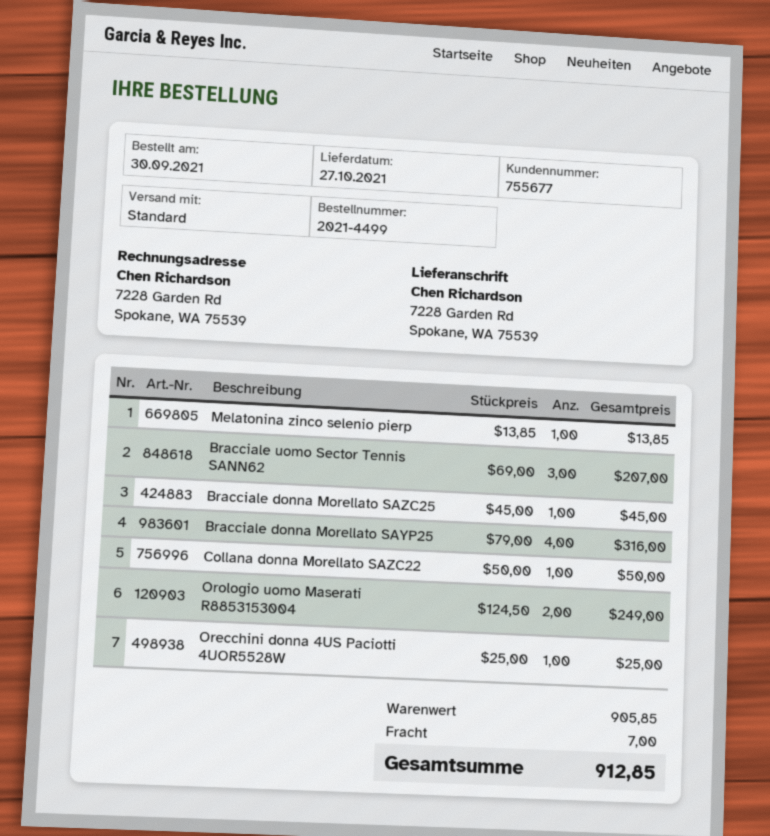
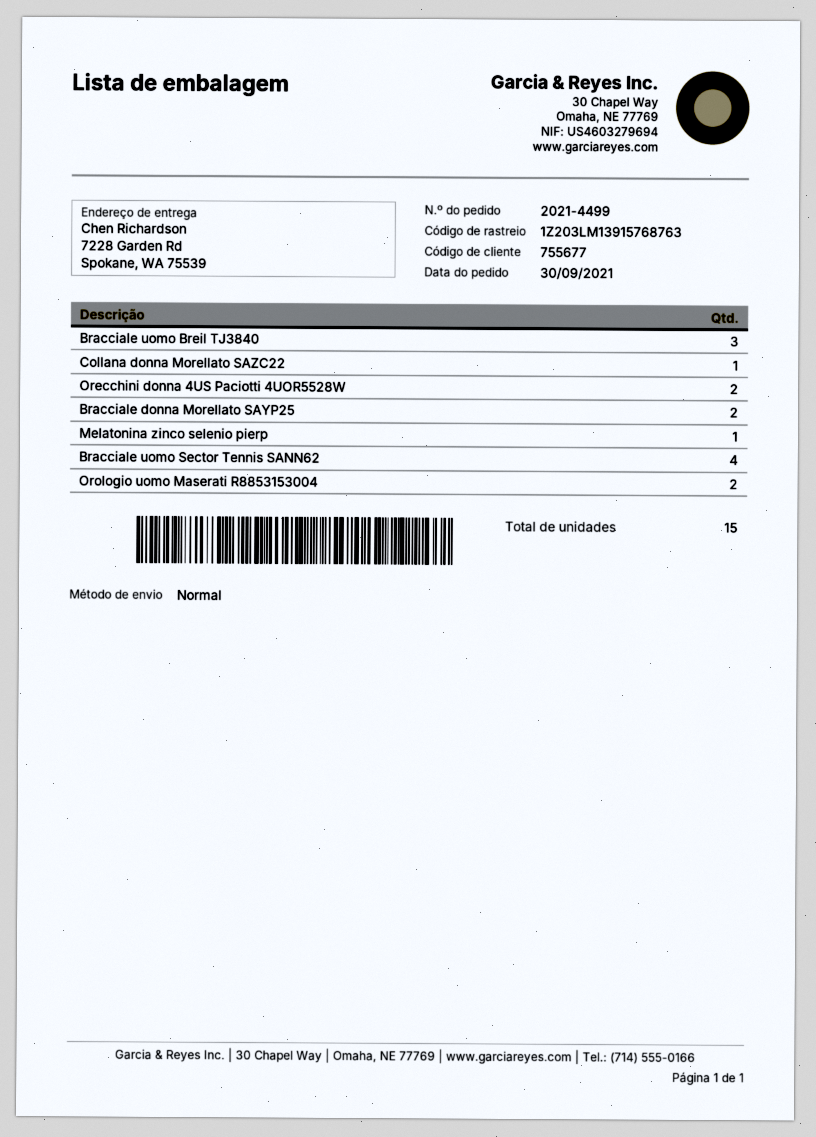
Bracciale uomo Sector Tennis SANN62: 3 -> 4
Bracciale donna Morellato SAZC25: 1 -> none
Bracciale donna Morellato SAYP25: 4 -> 2
Orecchini donna 4US Paciotti 4UOR5528W: 1 -> 2
Bracciale uomo Breil TJ3840: none -> 3

